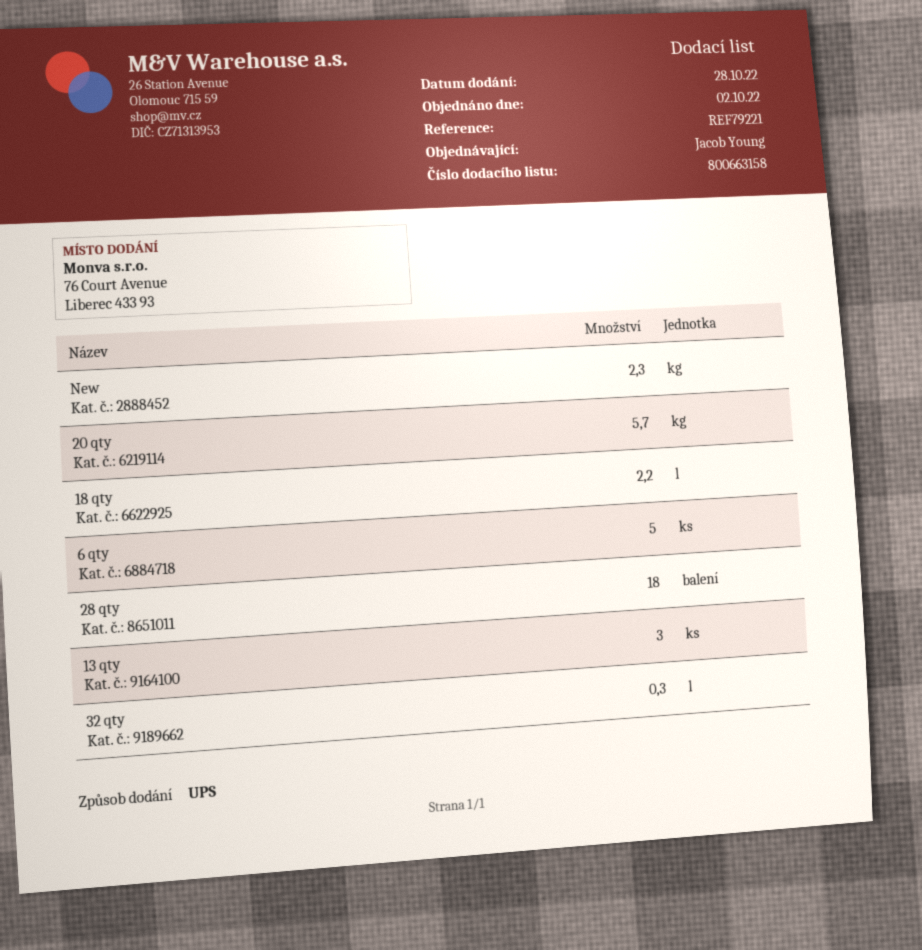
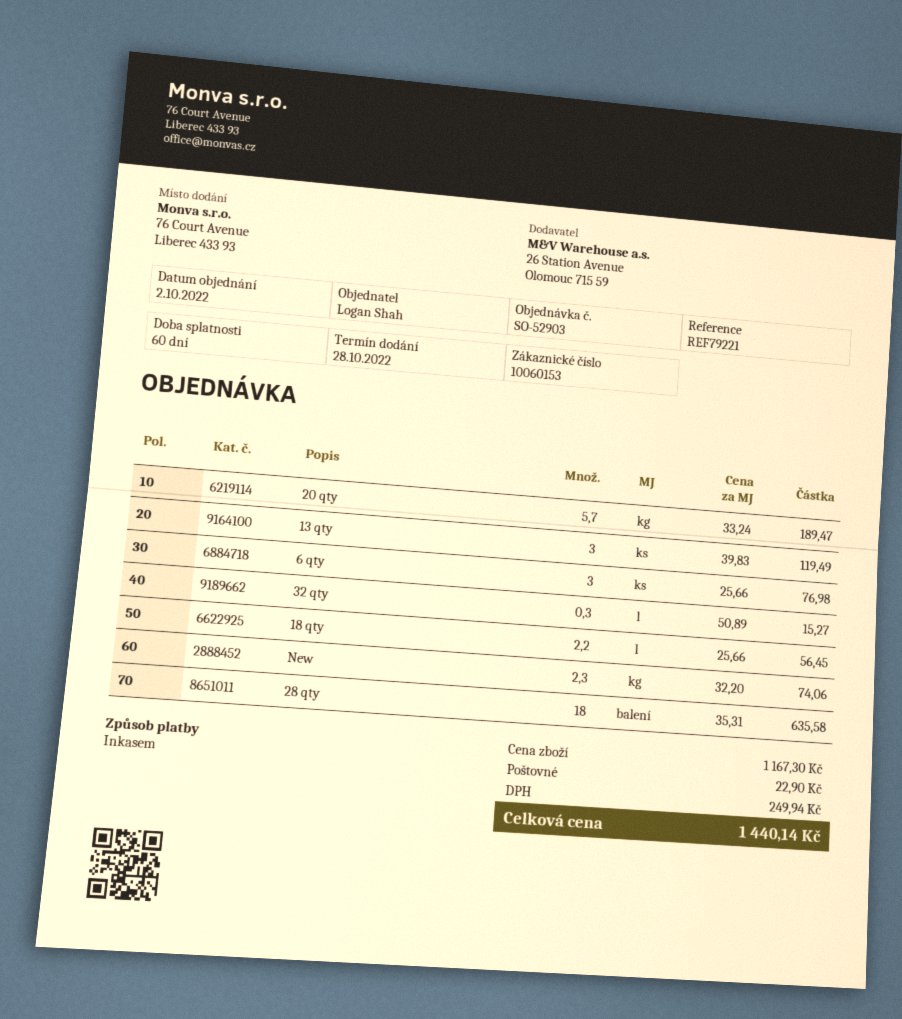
ordered by: Jacob Young -> Logan Shah
6 qty: 5 -> 3

